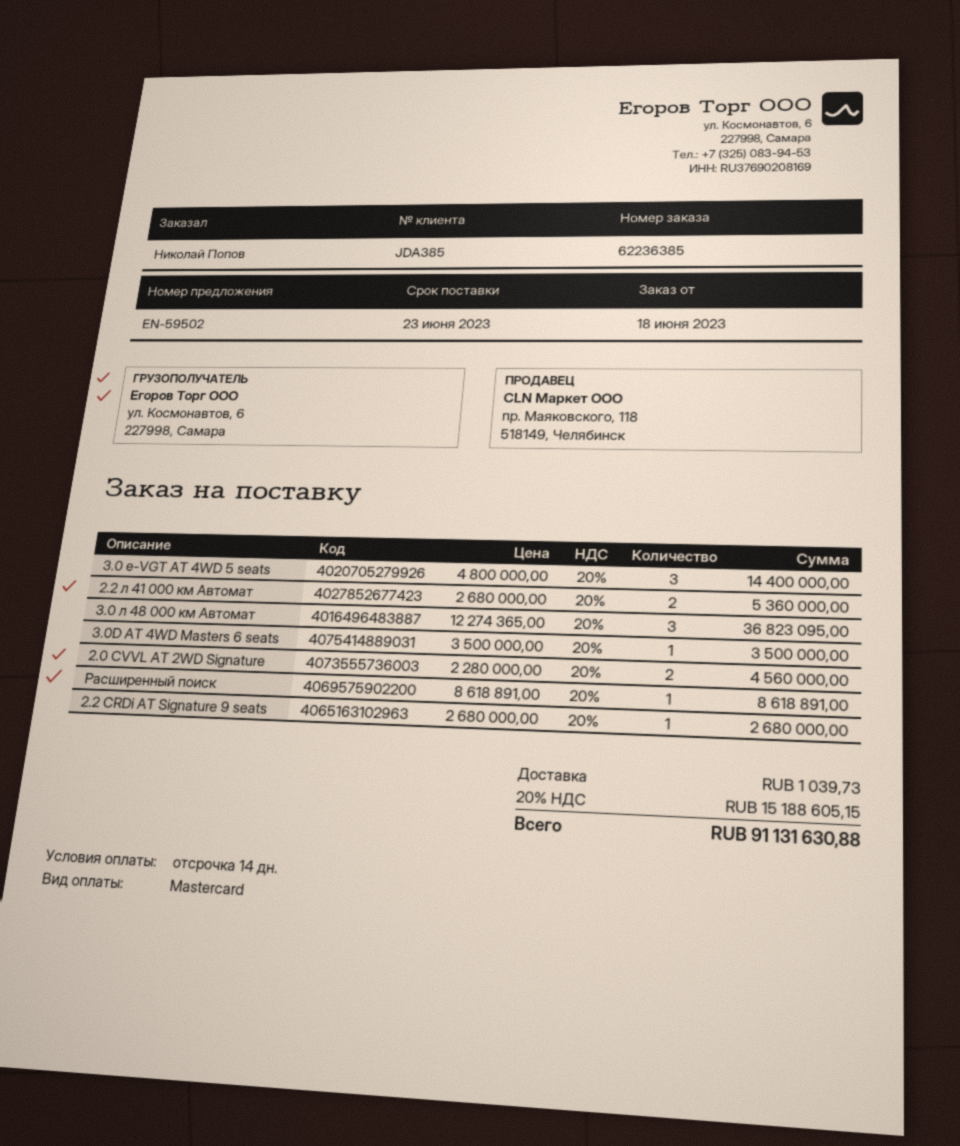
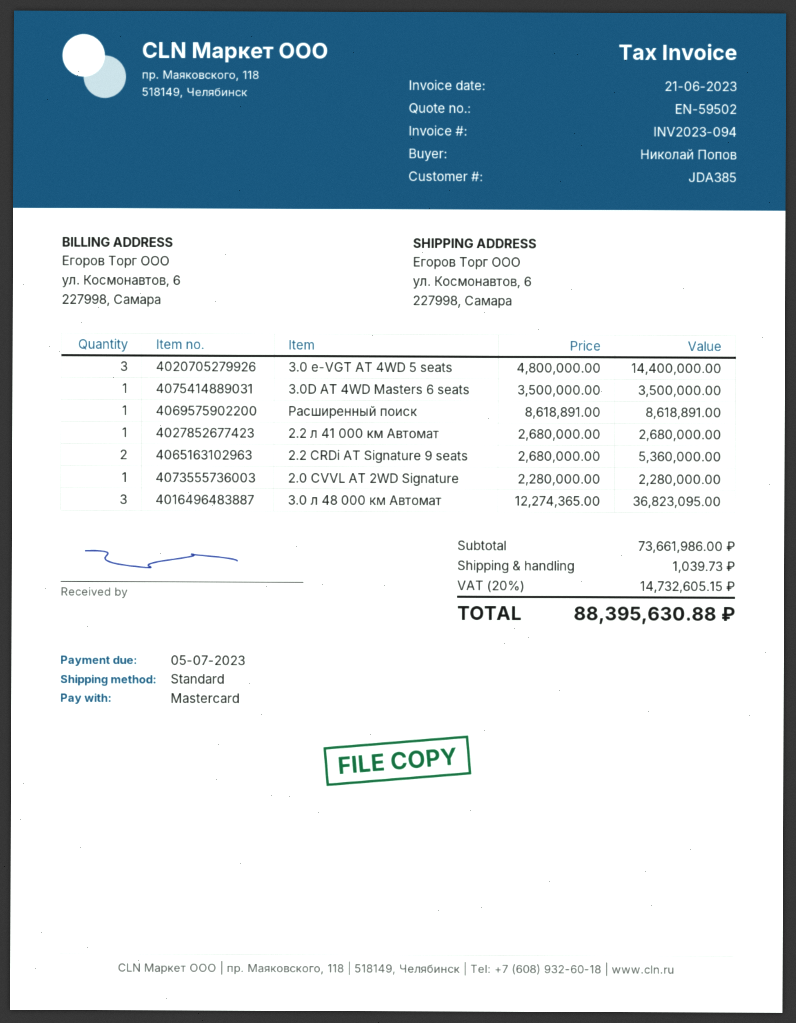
2.2 л 41 000 км Автомат: 2 x 2680000.00 = 5360000.00 -> 1 x 2680000.00 = 2680000.00
2.0 CVVL AT 2WD Signature: 2 x 2280000.00 = 4560000.00 -> 1 x 2280000.00 = 2280000.00
2.2 CRDi AT Signature 9 seats: 1 x 2680000.00 = 2680000.00 -> 2 x 2680000.00 = 5360000.00
tax: 20% = 15188605.15 -> 20% = 14732605.15
total: 91131630.88 -> 88395630.88

